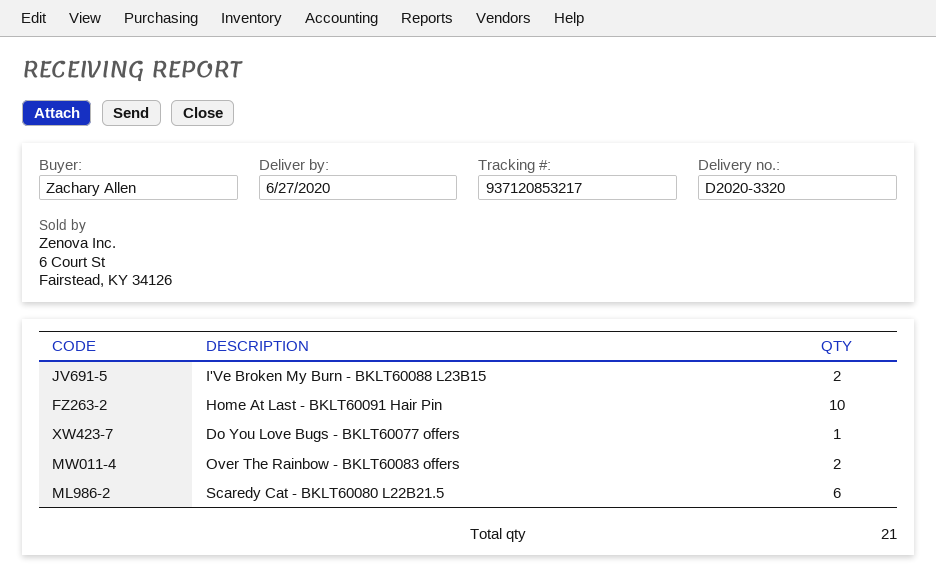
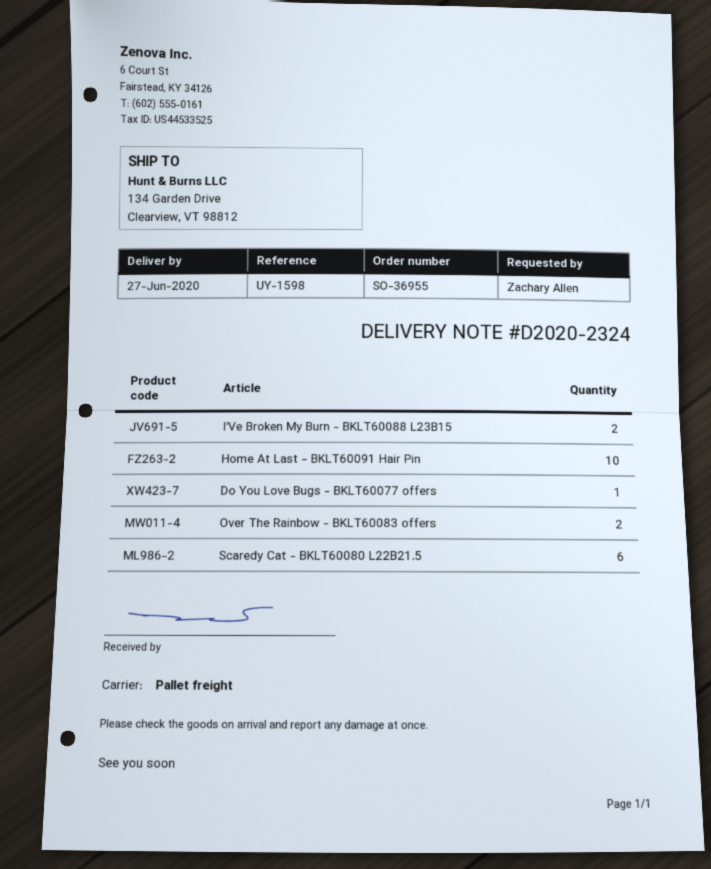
delivery note number: D2020-3320 -> D2020-2324

